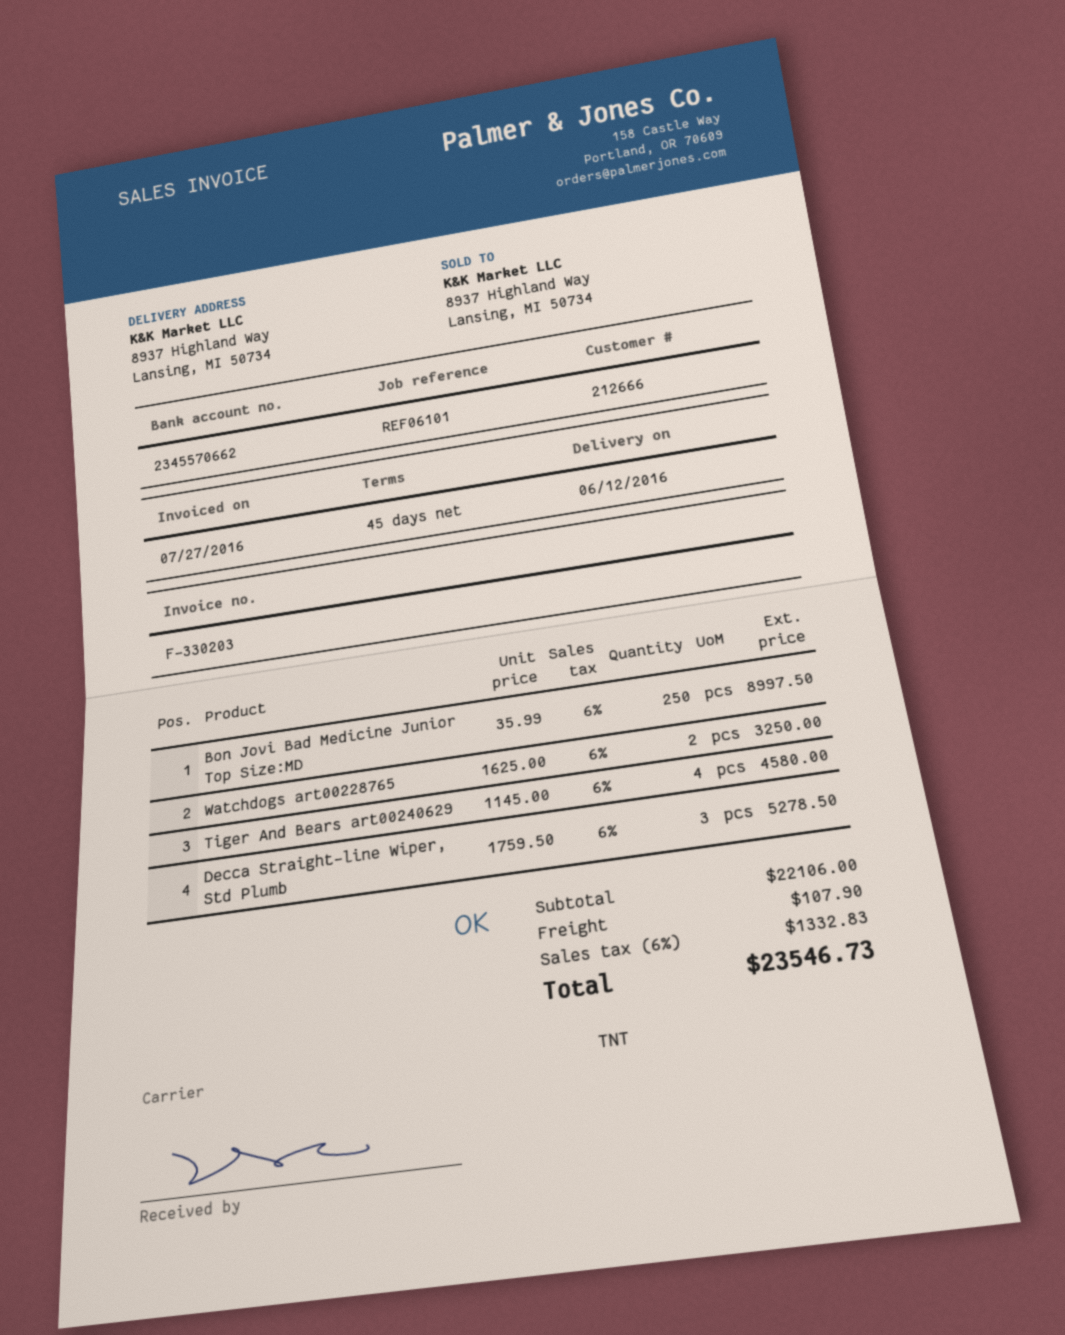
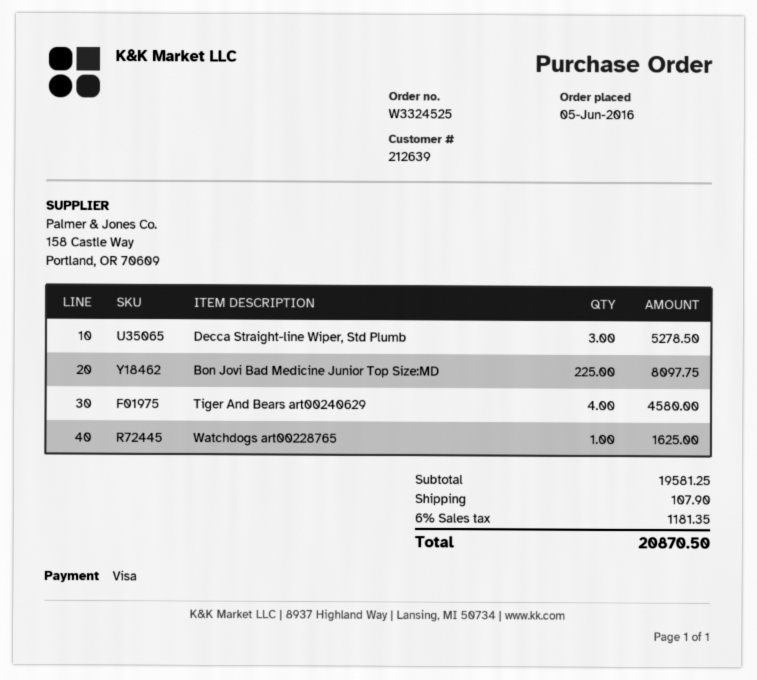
customer number: 212666 -> 212639
Bon Jovi Bad Medicine Junior Top Size:MD: 250 for 8997.50 -> 225 for 8097.75
Watchdogs art00228765: 2 for 3250.00 -> 1 for 1625.00
subtotal: 22106.00 -> 19581.25
tax: 6% = 1332.83 -> 6% = 1181.35
total: 23546.73 -> 20870.50

